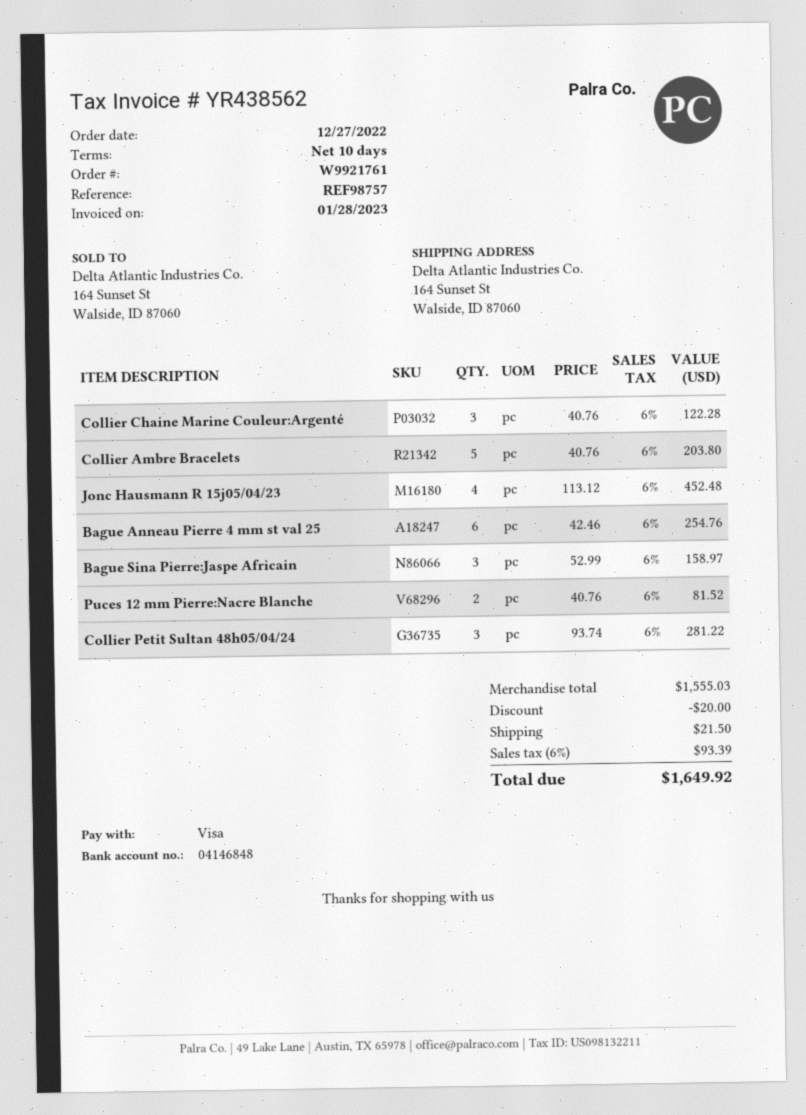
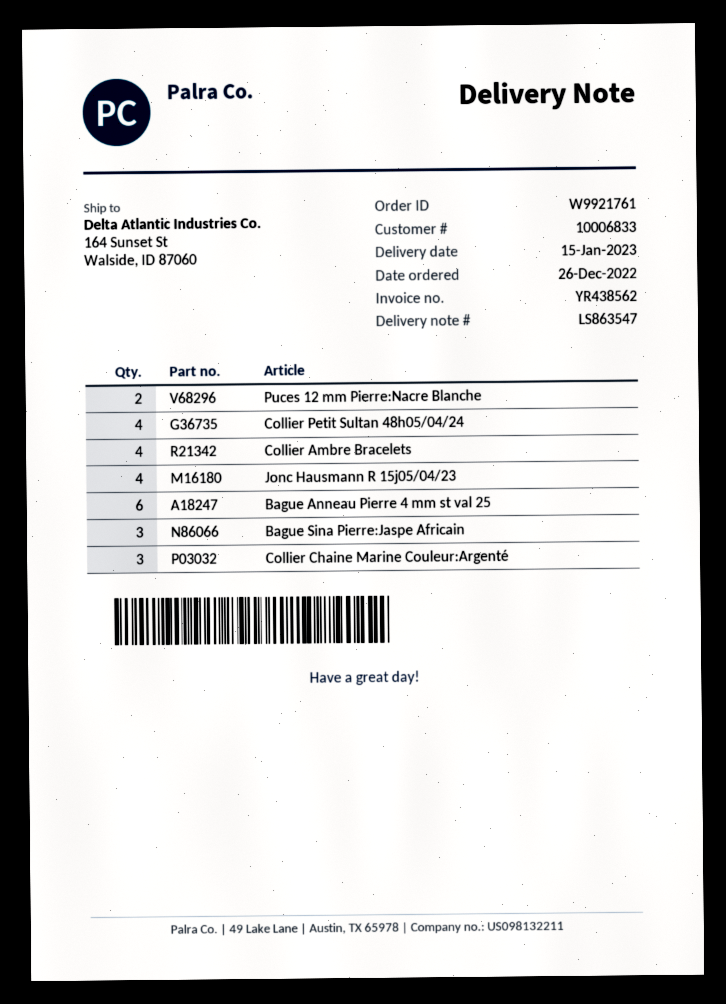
order date: 2022-12-27 -> 2022-12-26
Collier Ambre Bracelets: 5 -> 4
Collier Petit Sultan 48h05/04/24: 3 -> 4

